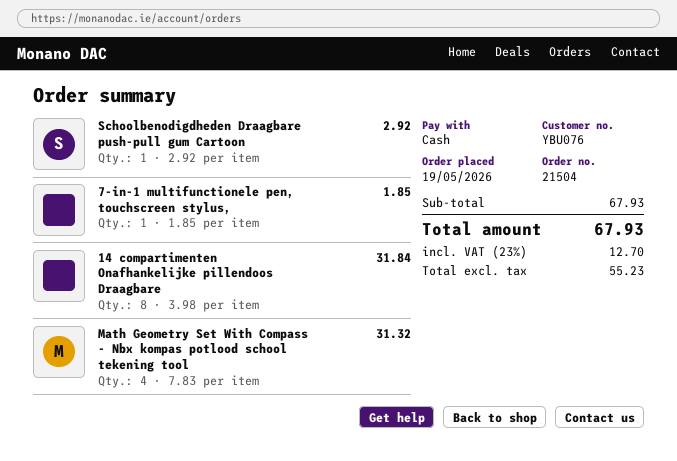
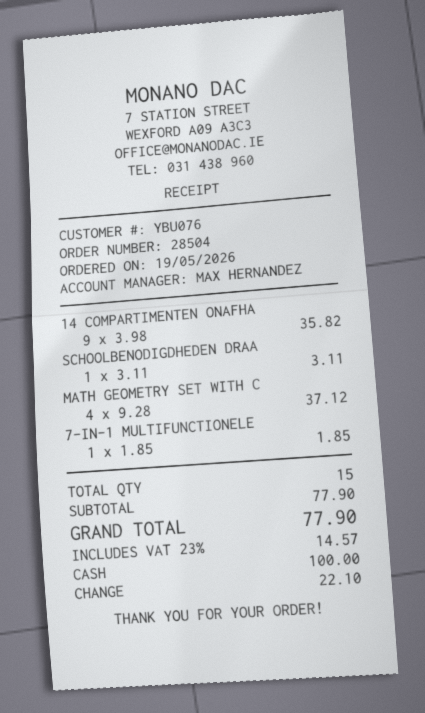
order number: 21504 -> 28504
Schoolbenodigdheden Draagbare push-pull gum Cartoon: 1 x 2.92 = 2.92 -> 1 x 3.11 = 3.11
14 compartimenten Onafhankelijke pillendoos Draagbare: 8 x 3.98 = 31.84 -> 9 x 3.98 = 35.82
Math Geometry Set With Compass - Nbx kompas potlood school tekening tool: 4 x 7.83 = 31.32 -> 4 x 9.28 = 37.12
subtotal: 67.93 -> 77.90
tax: 23% = 12.70 -> 23% = 14.57
total: 67.93 -> 77.90

